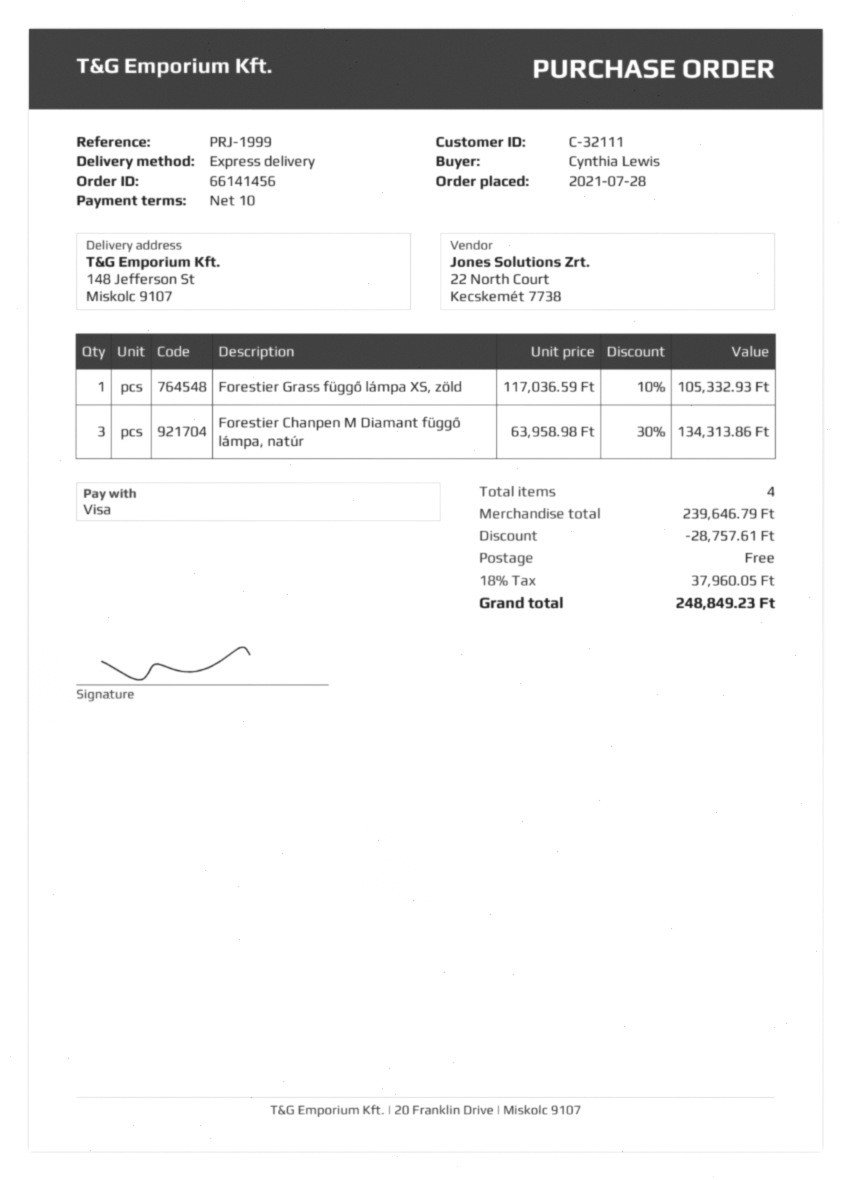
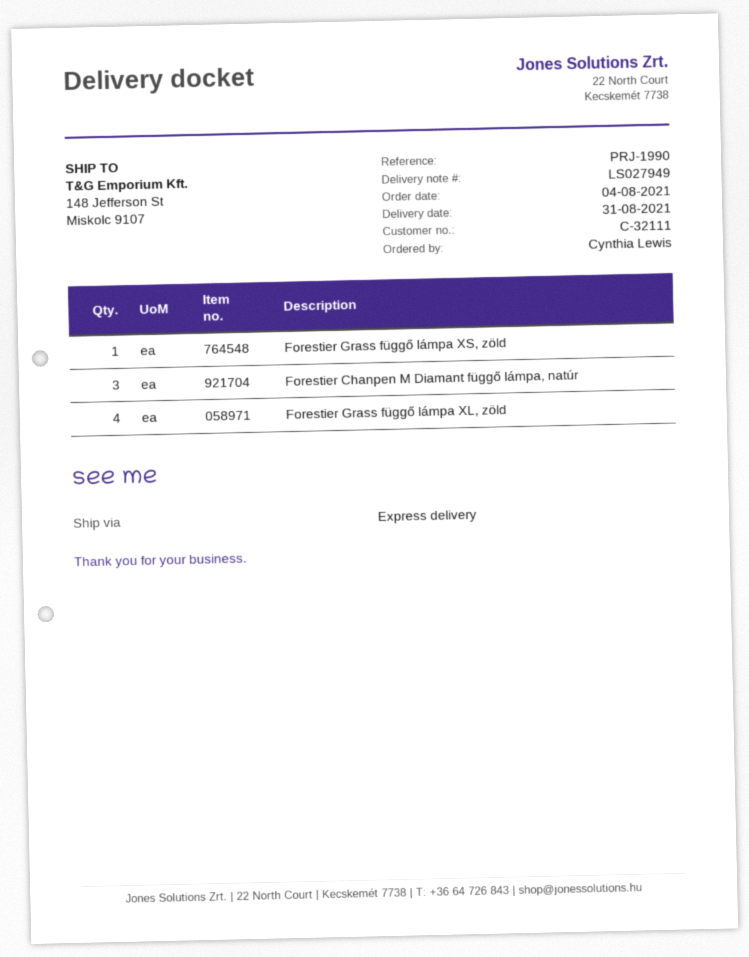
order date: 2021-07-28 -> 2021-08-04
reference: PRJ-1999 -> PRJ-1990
Forestier Grass függő lámpa XL, zöld: none -> 4

